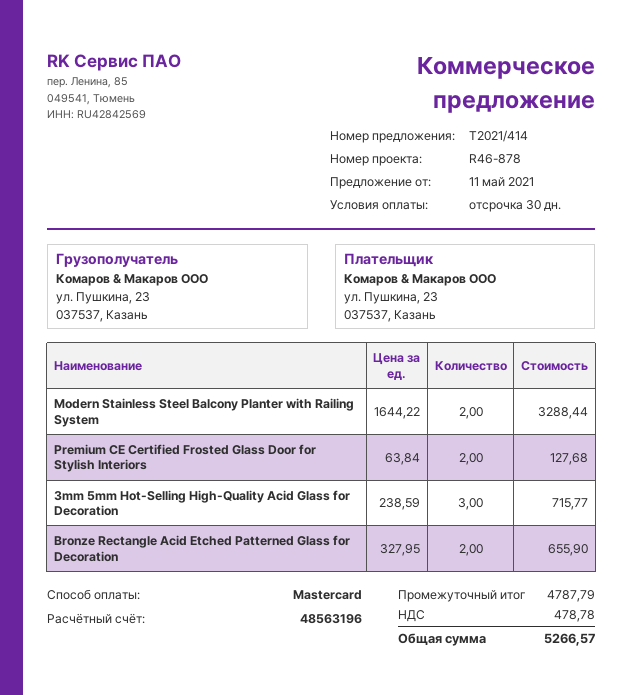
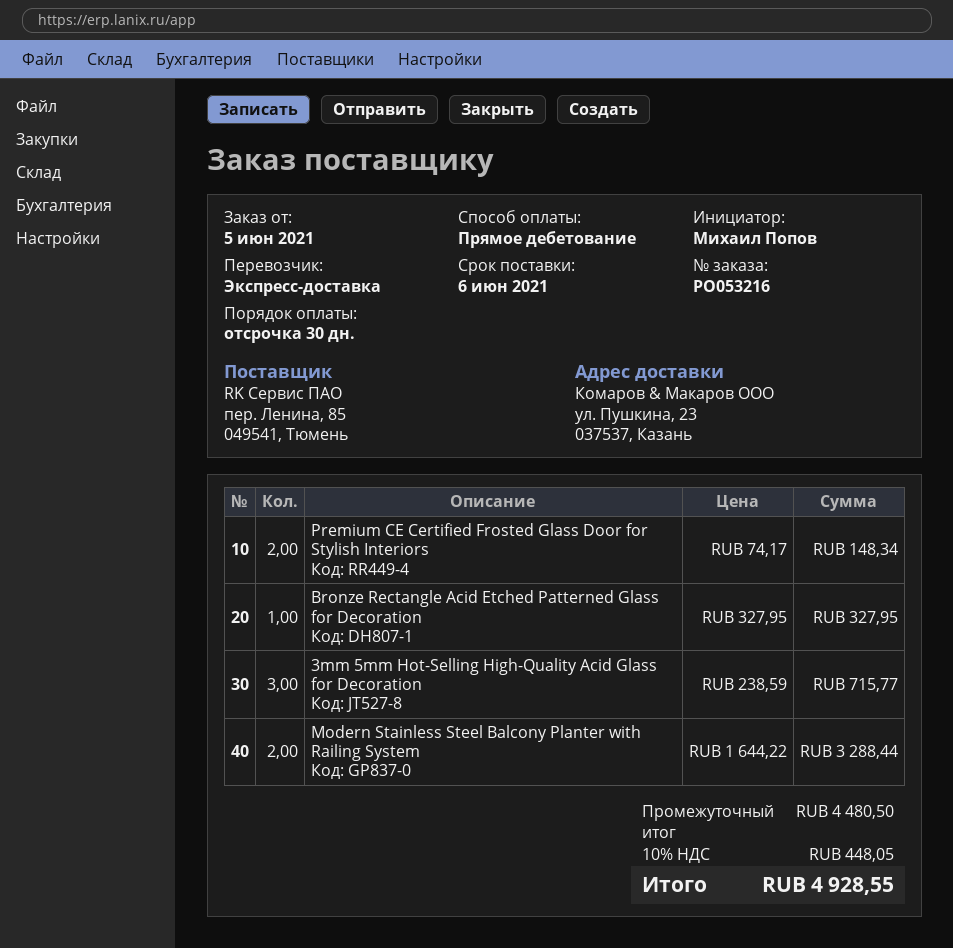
payment method: Mastercard -> direct debit
Premium CE Certified Frosted Glass Door for Stylish Interiors: 2 x 63.84 = 127.68 -> 2 x 74.17 = 148.34
Bronze Rectangle Acid Etched Patterned Glass for Decoration: 2 x 327.95 = 655.90 -> 1 x 327.95 = 327.95
subtotal: 4787.79 -> 4480.50
tax: 478.78 -> 448.05
total: 5266.57 -> 4928.55

